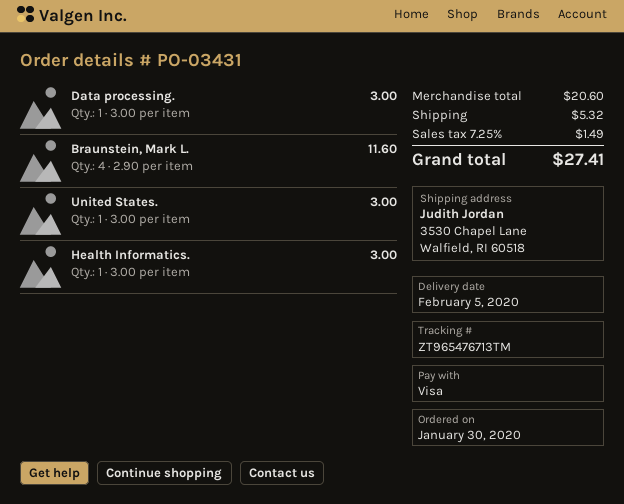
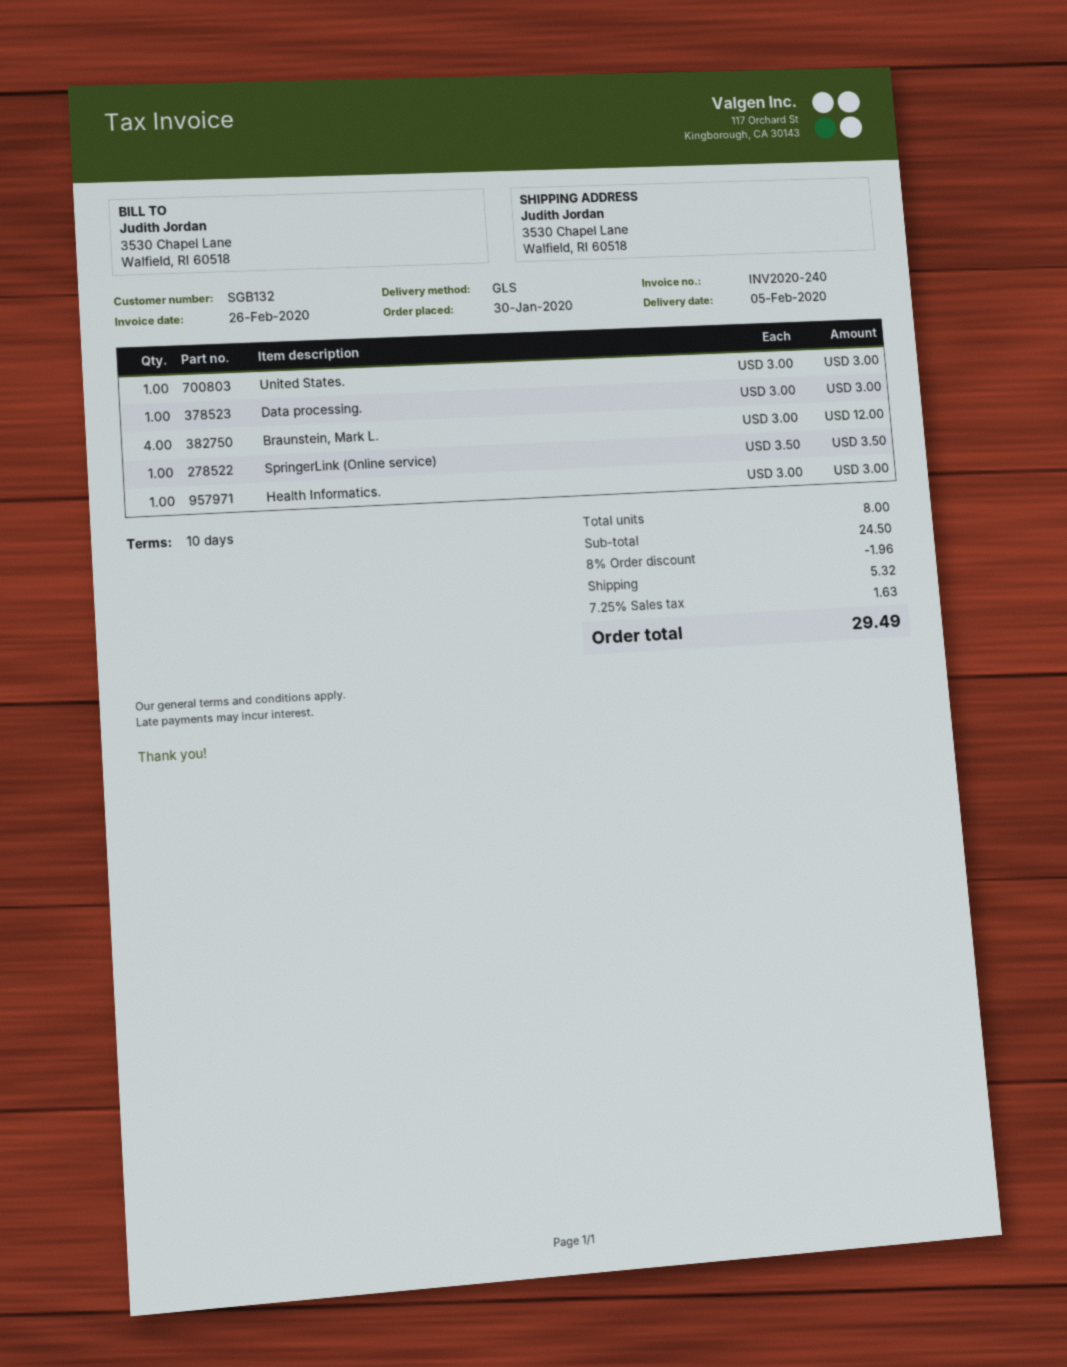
Braunstein, Mark L.: 4 x 2.90 = 11.60 -> 4 x 3.00 = 12.00
SpringerLink (Online service): none -> 1 x 3.50 = 3.50
subtotal: 20.60 -> 24.50
discount: none -> 8% = 1.96
tax: 7.25% = 1.49 -> 7.25% = 1.63
total: 27.41 -> 29.49

